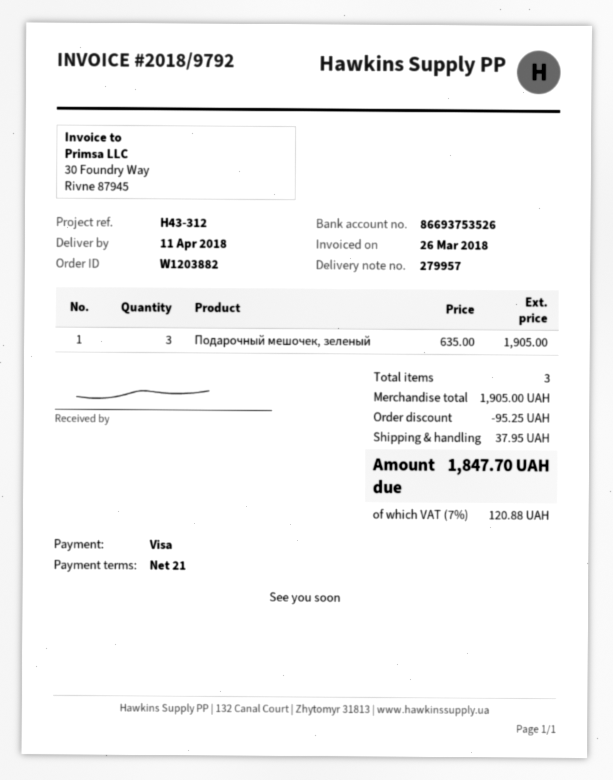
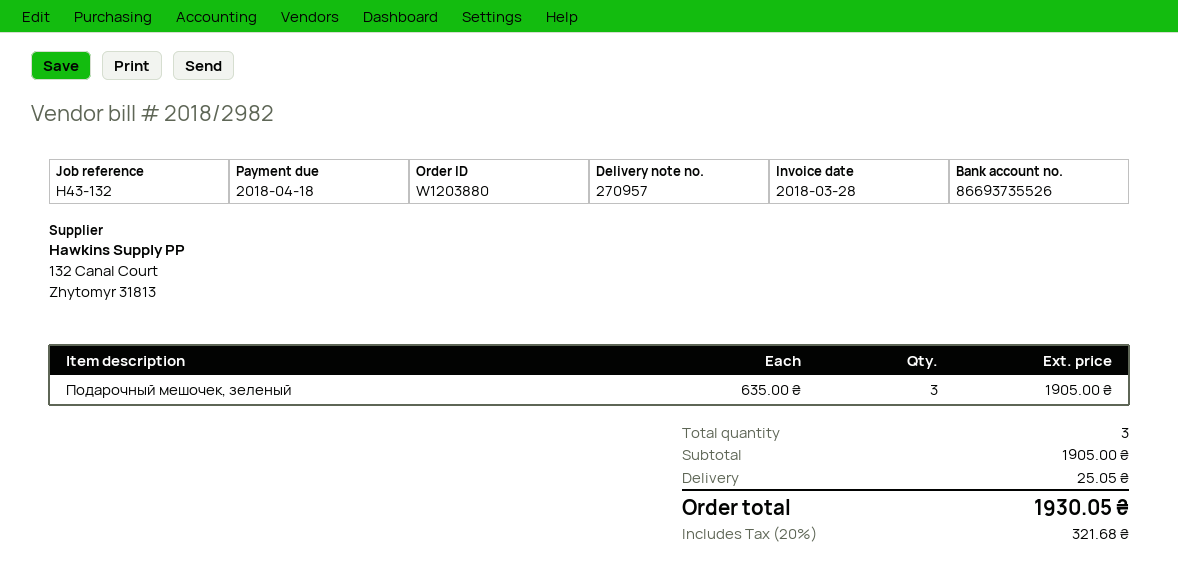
order number: W1203882 -> W1203880
delivery note number: 279957 -> 270957
invoice number: 2018/9792 -> 2018/2982
invoice date: 2018-03-26 -> 2018-03-28
reference: H43-312 -> H43-132
bank account: 86693753526 -> 86693735526
discount: 95.25 -> none
shipping: 37.95 -> 25.05
tax: 7% = 120.88 -> 20% = 321.68
total: 1847.70 -> 1930.05

